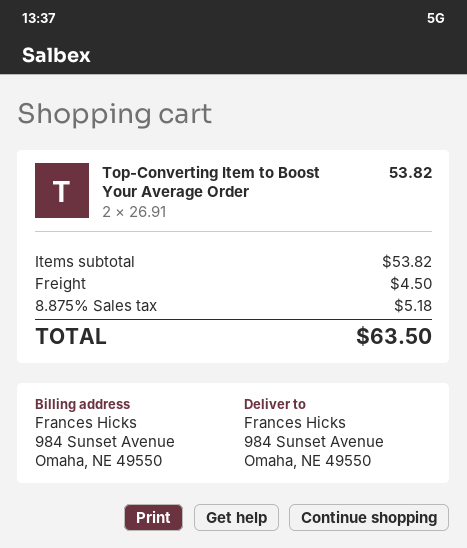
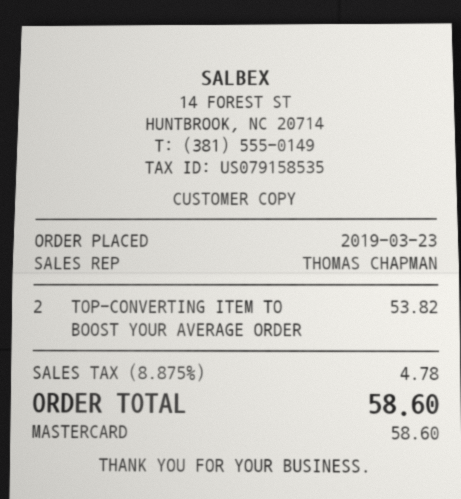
shipping: 4.50 -> none
tax: 8.875% = 5.18 -> 8.875% = 4.78
total: 63.50 -> 58.60

